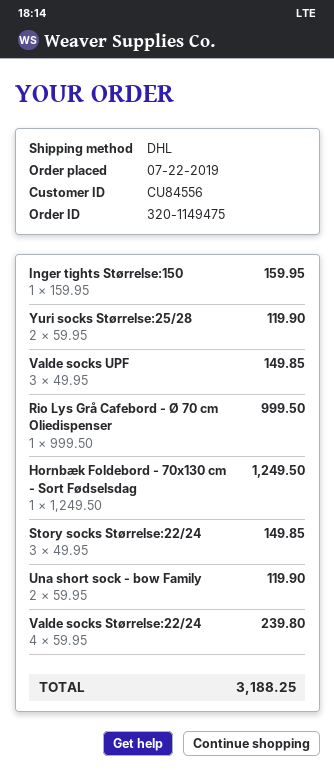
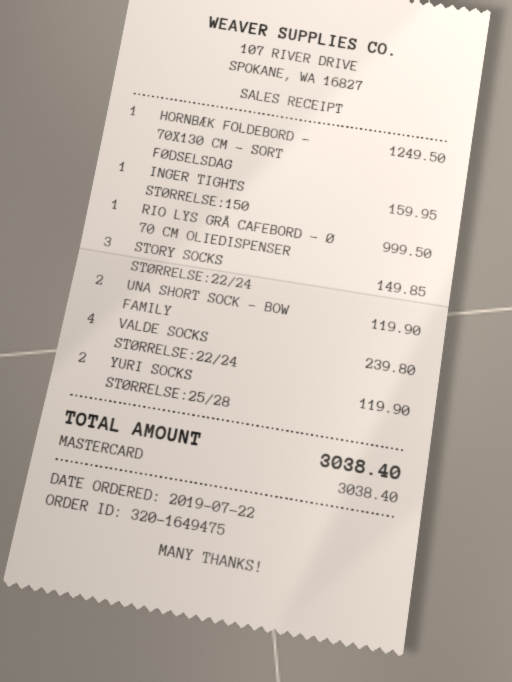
order number: 320-1149475 -> 320-1649475
Valde socks UPF: 3 for 149.85 -> none
total: 3188.25 -> 3038.40

